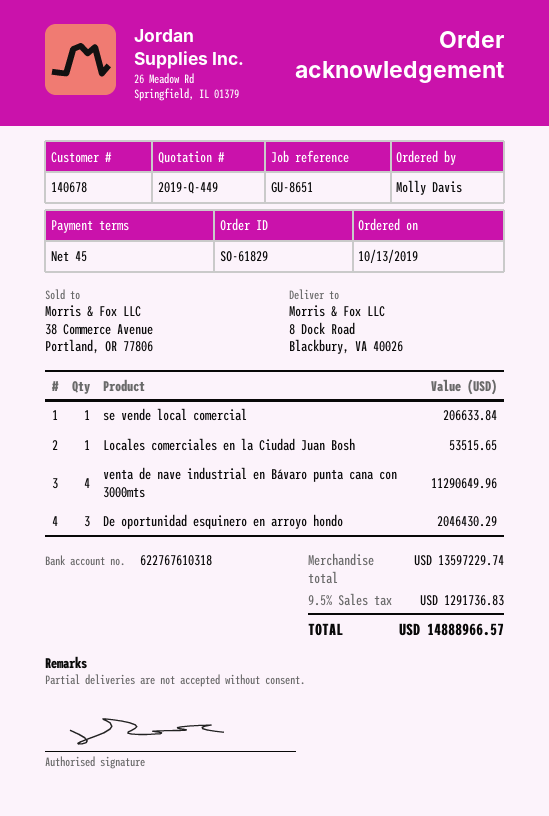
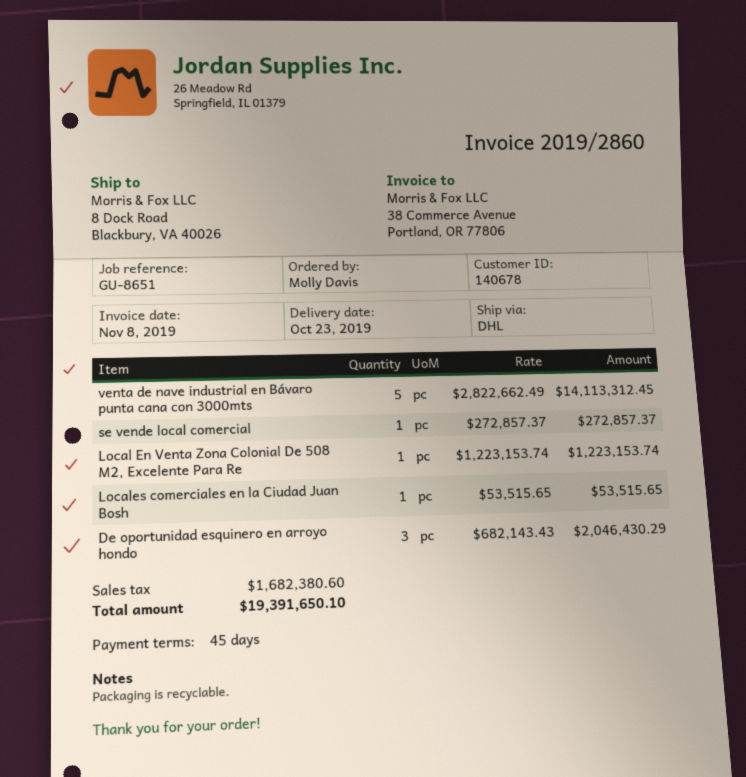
se vende local comercial: 1 for 206633.84 -> 1 for 272857.37
venta de nave industrial en Bávaro punta cana con 3000mts: 4 for 11290649.96 -> 5 for 14113312.45
Local En Venta Zona Colonial De 508 M2, Excelente Para Re: none -> 1 for 1223153.74
tax: 1291736.83 -> 1682380.60
total: 14888966.57 -> 19391650.10

